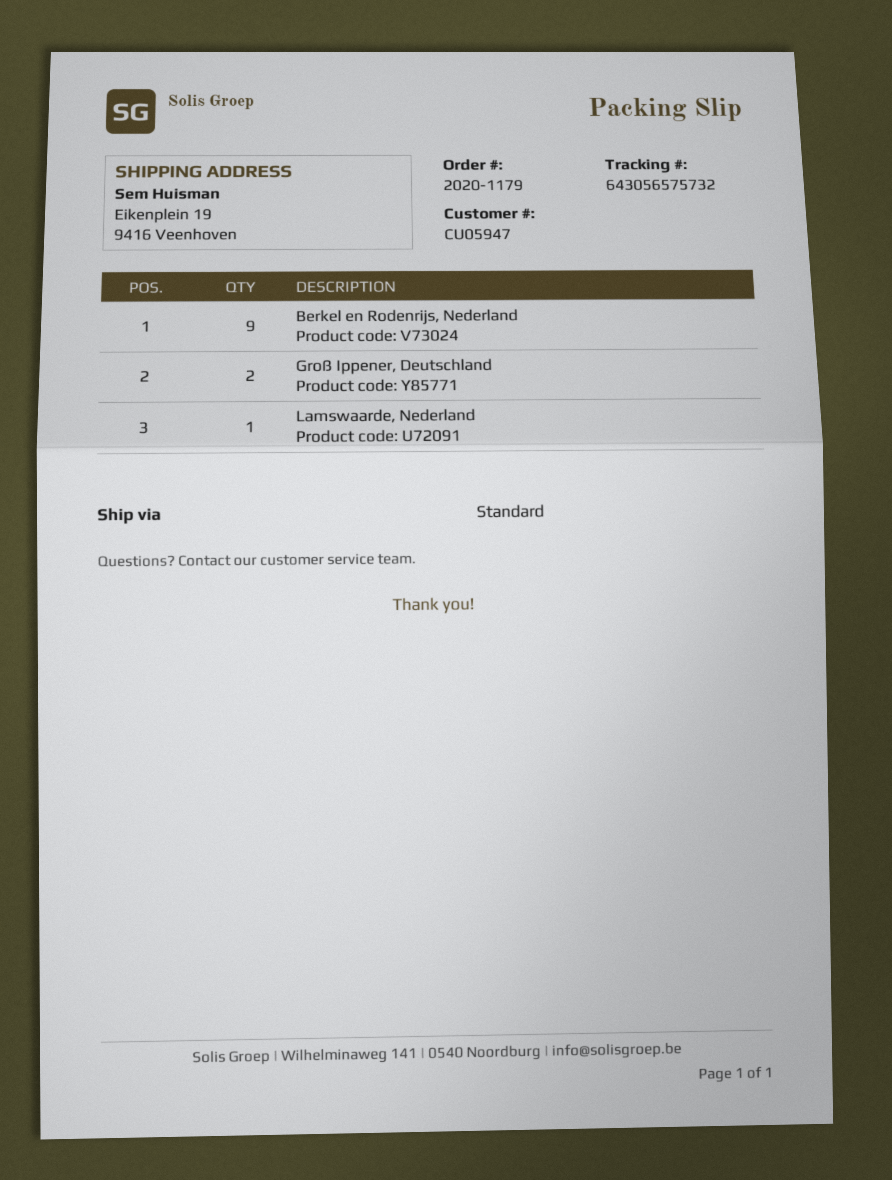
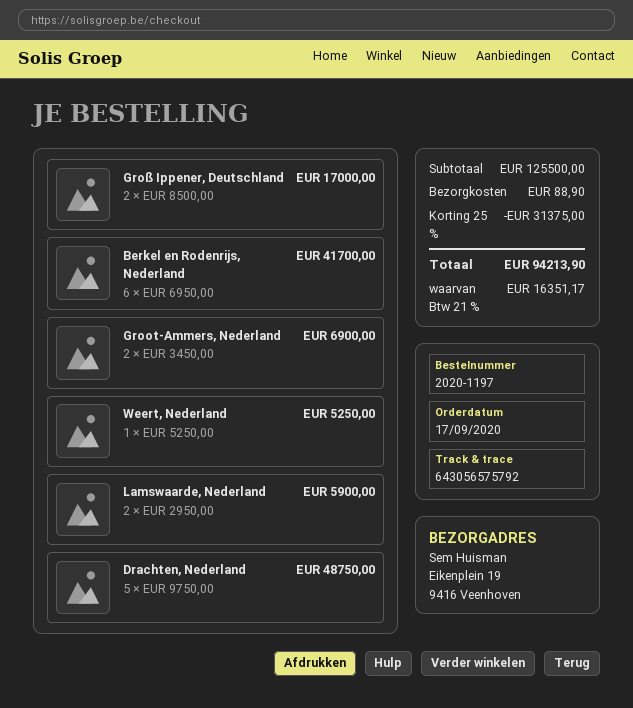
order number: 2020-1179 -> 2020-1197
tracking number: 643056575732 -> 643056575792
Berkel en Rodenrijs, Nederland: 9 -> 6
Lamswaarde, Nederland: 1 -> 2
Groot-Ammers, Nederland: none -> 2
Weert, Nederland: none -> 1
Drachten, Nederland: none -> 5

